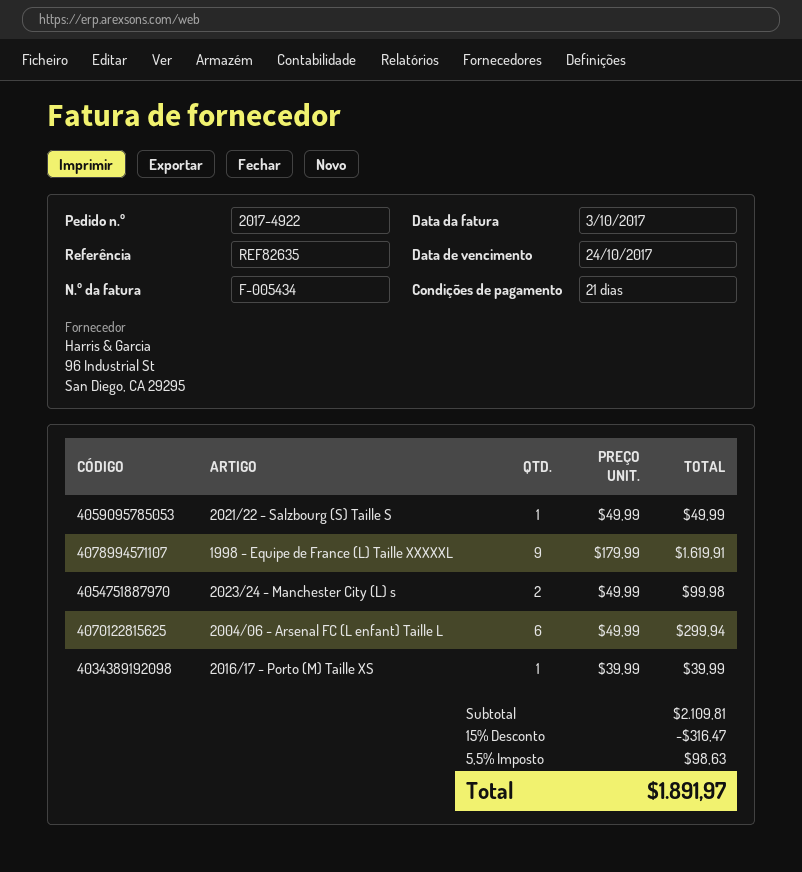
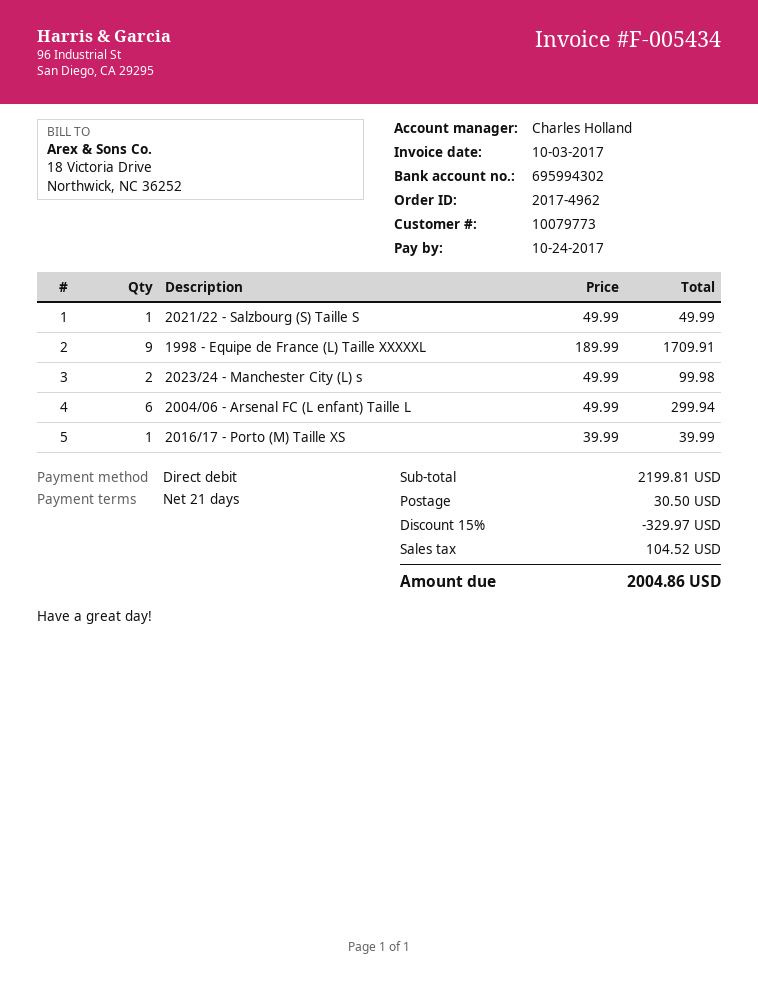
order number: 2017-4922 -> 2017-4962
1998 - Equipe de France (L) Taille XXXXXL: 9 x 179.99 = 1619.91 -> 9 x 189.99 = 1709.91
subtotal: 2109.81 -> 2199.81
discount: 15% = 316.47 -> 15% = 329.97
shipping: none -> 30.50
tax: 98.63 -> 104.52
total: 1891.97 -> 2004.86

